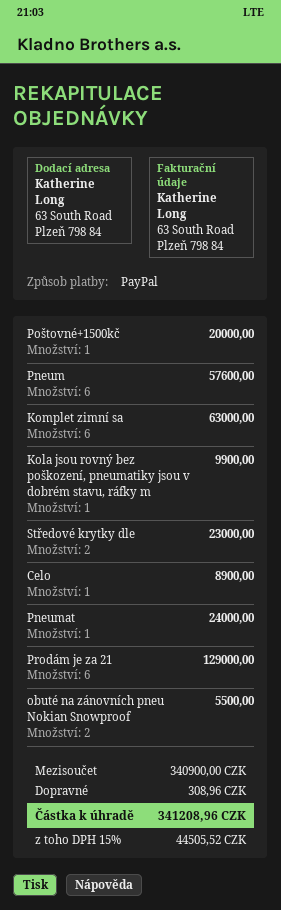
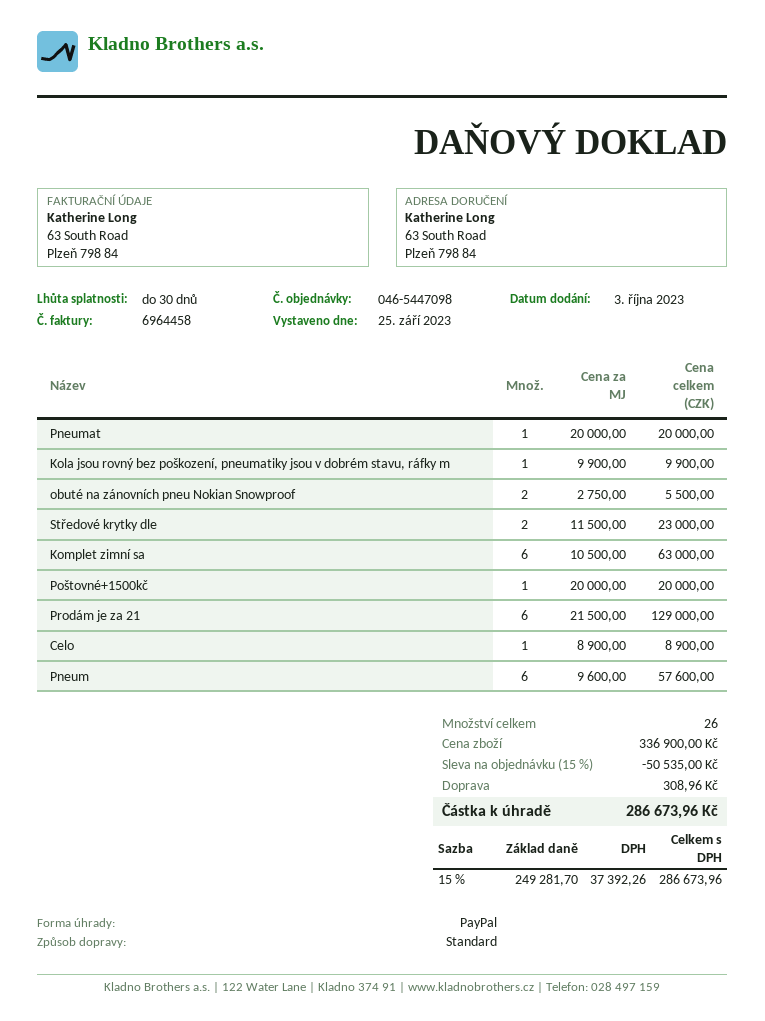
Pneumat: 1 for 24000.00 -> 1 for 20000.00
subtotal: 340900.00 -> 336900.00
discount: none -> 15% = 50535.00
tax: 15% = 44505.52 -> 15% = 37392.26
total: 341208.96 -> 286673.96

